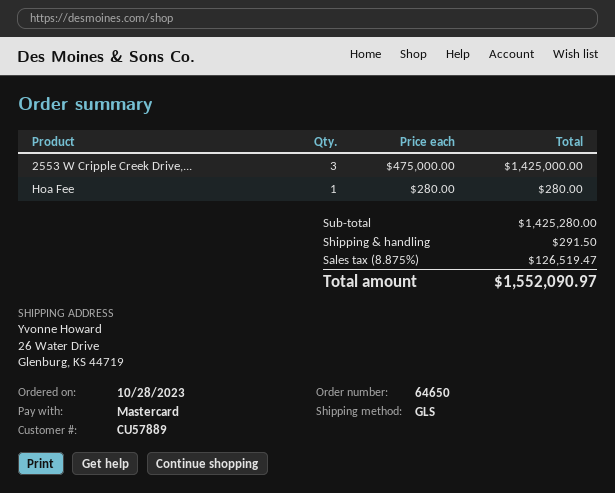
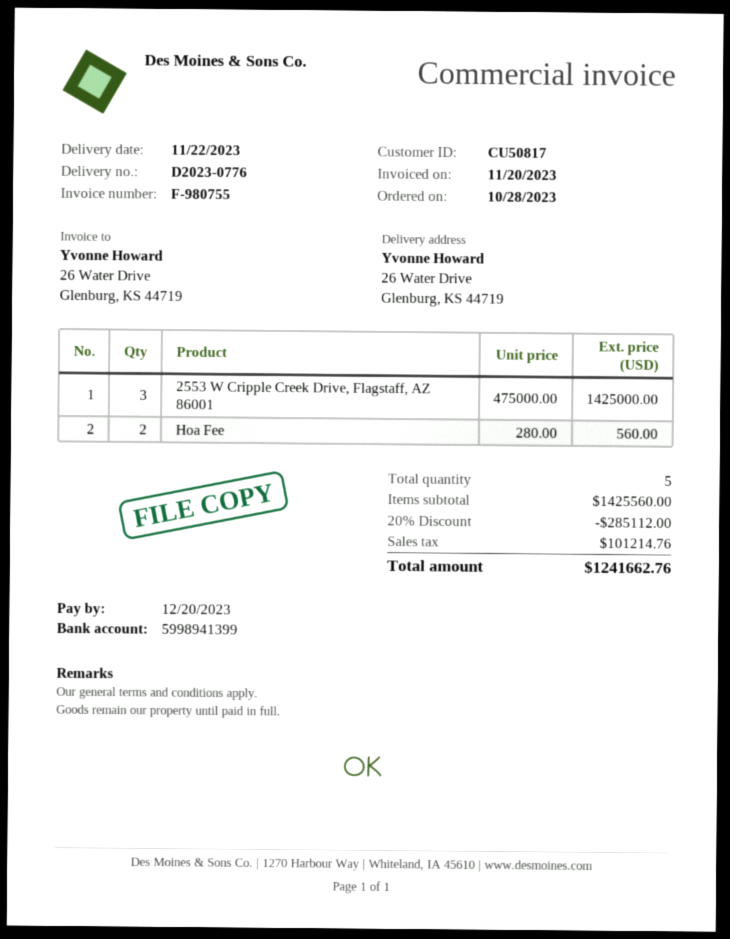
customer number: CU57889 -> CU50817
Hoa Fee: 1 x 280.00 = 280.00 -> 2 x 280.00 = 560.00
subtotal: 1425280.00 -> 1425560.00
discount: none -> 20% = 285112.00
shipping: 291.50 -> none
tax: 126519.47 -> 101214.76
total: 1552090.97 -> 1241662.76

